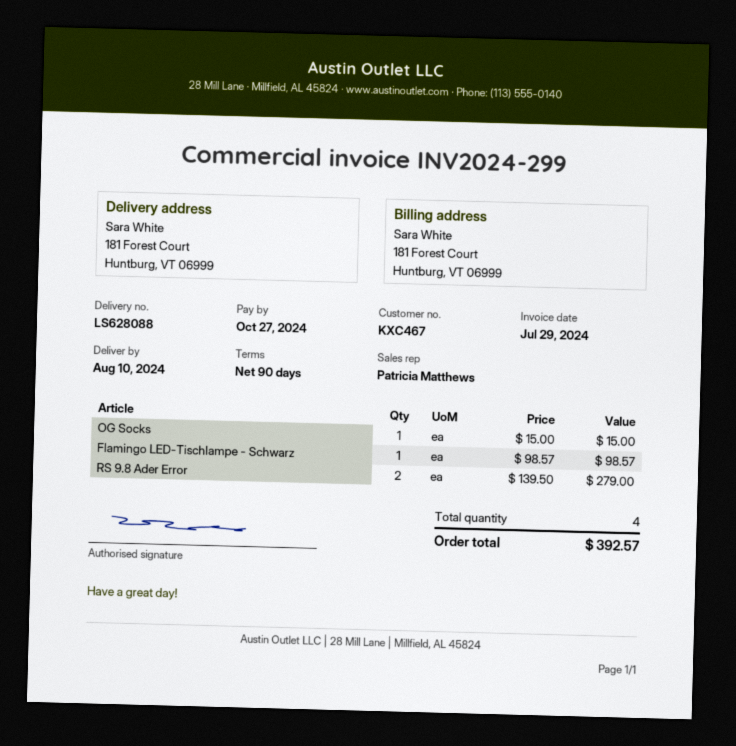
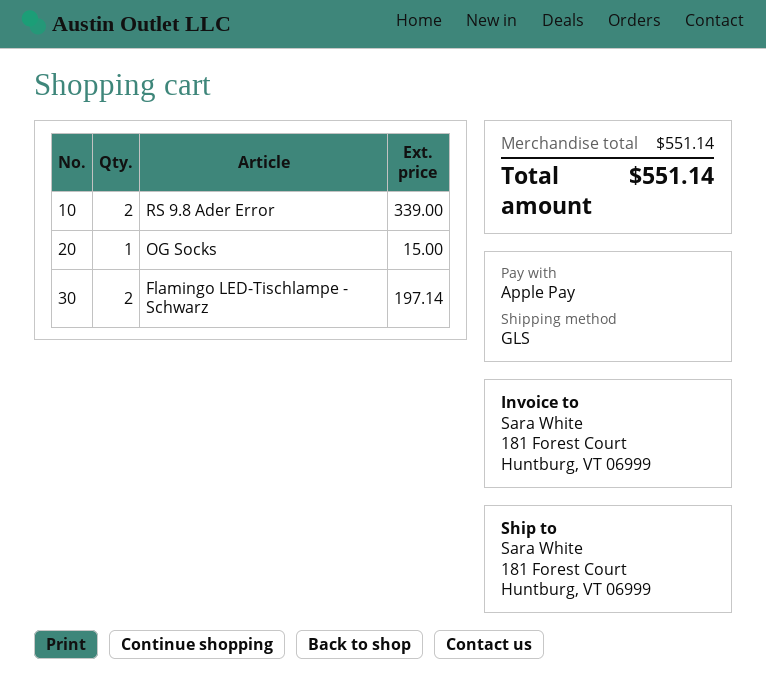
Flamingo LED-Tischlampe - Schwarz: 1 for 98.57 -> 2 for 197.14
RS 9.8 Ader Error: 2 for 279.00 -> 2 for 339.00
total: 392.57 -> 551.14

